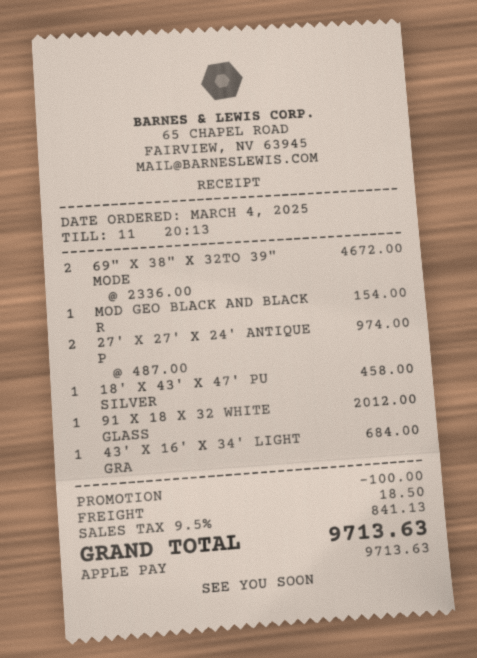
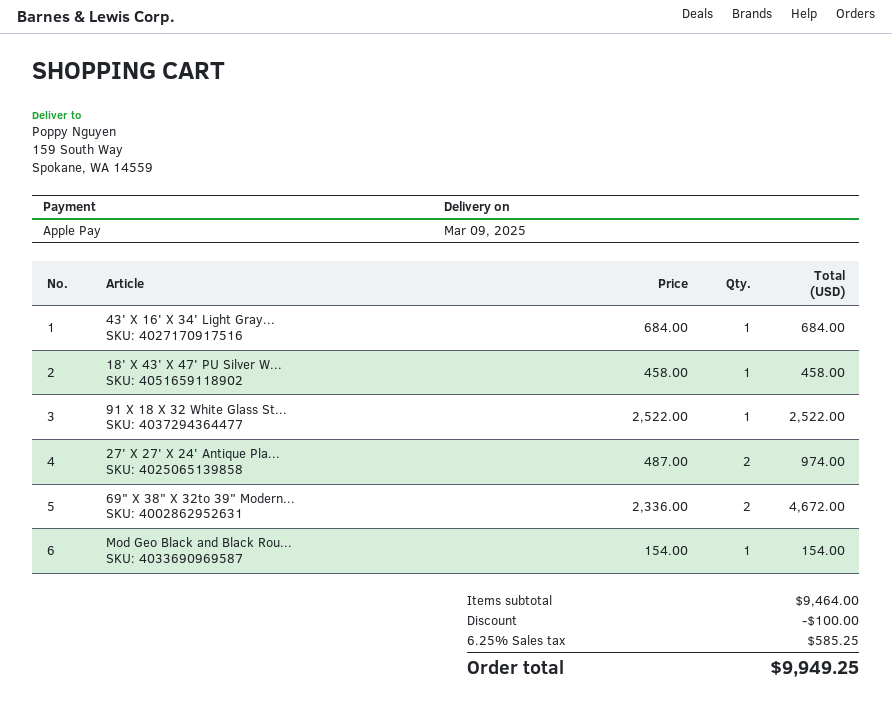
91 X 18 X 32 WHITE GLASS: 1 x 2012.00 = 2012.00 -> 1 x 2522.00 = 2522.00
shipping: 18.50 -> none
tax: 9.5% = 841.13 -> 6.25% = 585.25
total: 9713.63 -> 9949.25

